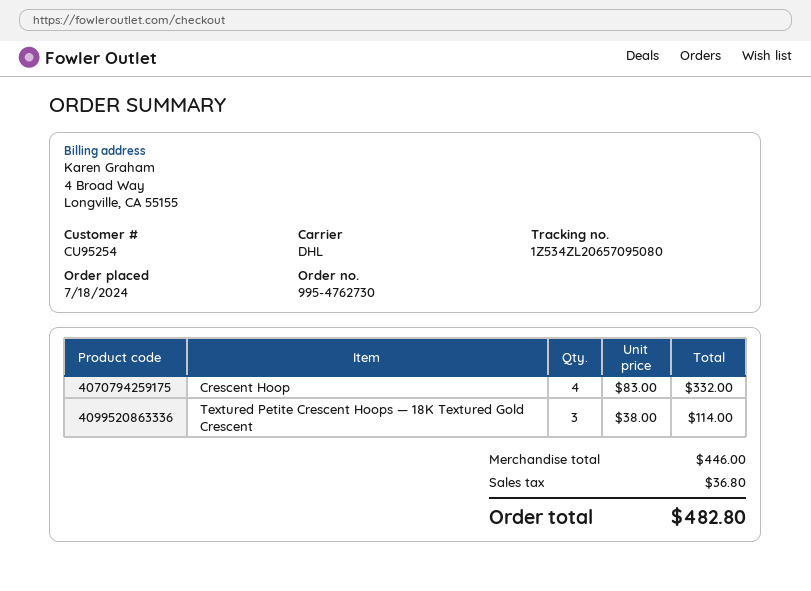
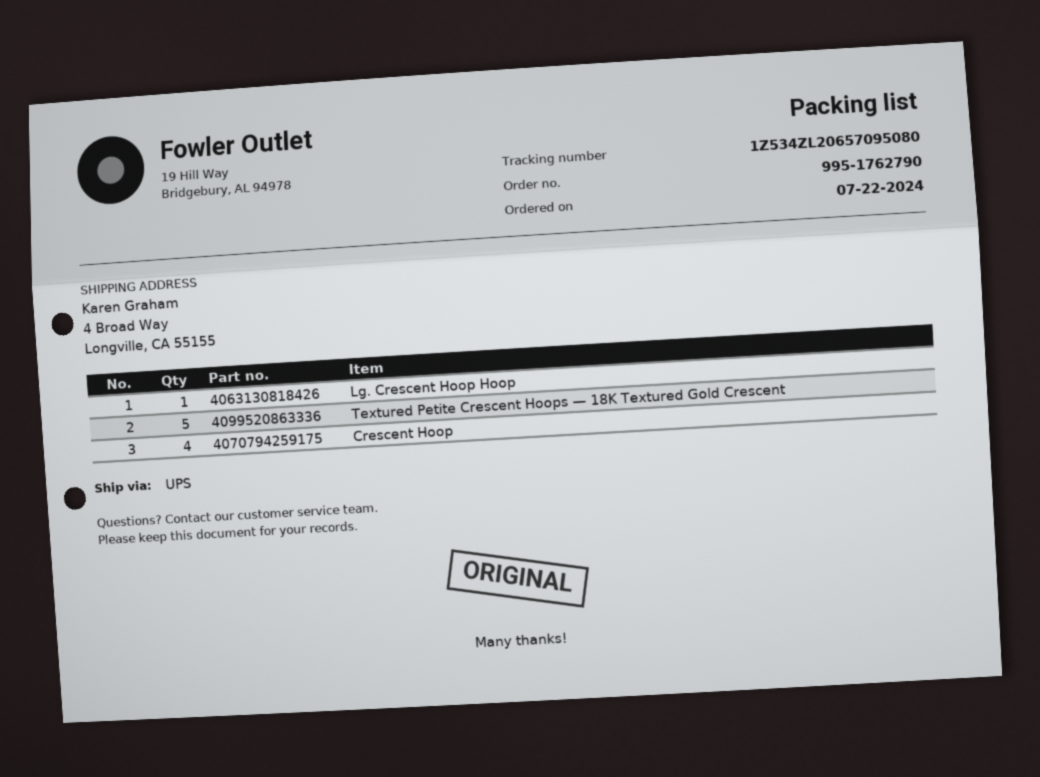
order number: 995-4762730 -> 995-1762790
order date: 2024-07-18 -> 2024-07-22
shipping method: DHL -> UPS
Textured Petite Crescent Hoops — 18K Textured Gold Crescent: 3 -> 5
Lg. Crescent Hoop Hoop: none -> 1

